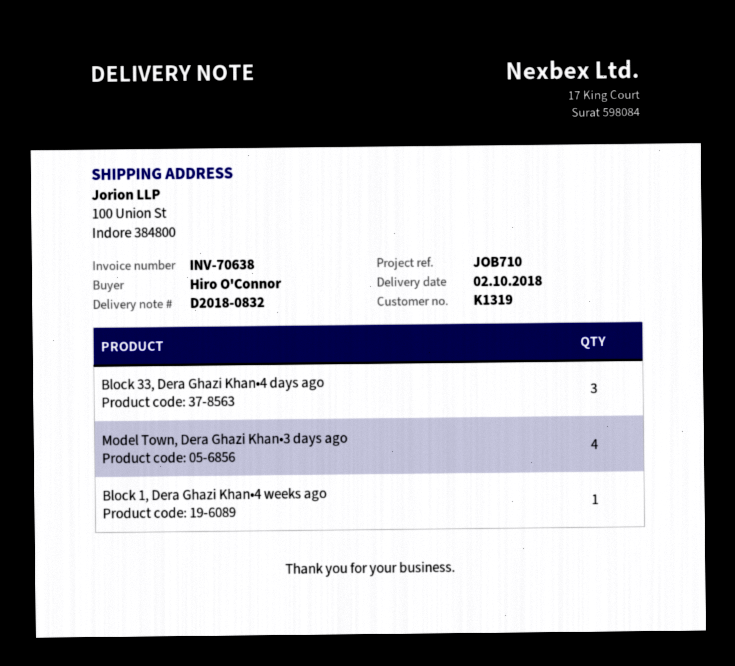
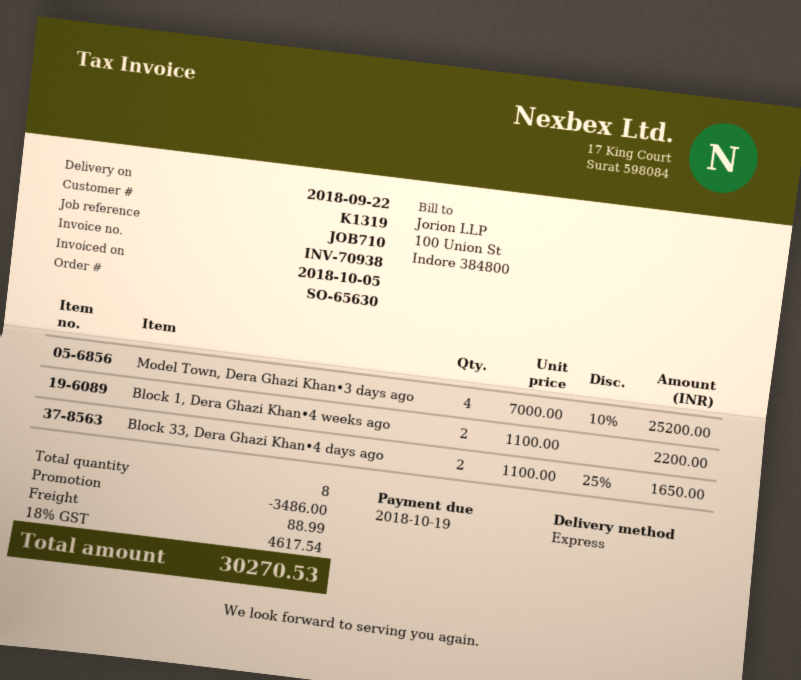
delivery date: 2018-10-02 -> 2018-09-22
invoice number: INV-70638 -> INV-70938
Block 33, Dera Ghazi Khan•4 days ago: 3 -> 2
Block 1, Dera Ghazi Khan•4 weeks ago: 1 -> 2

